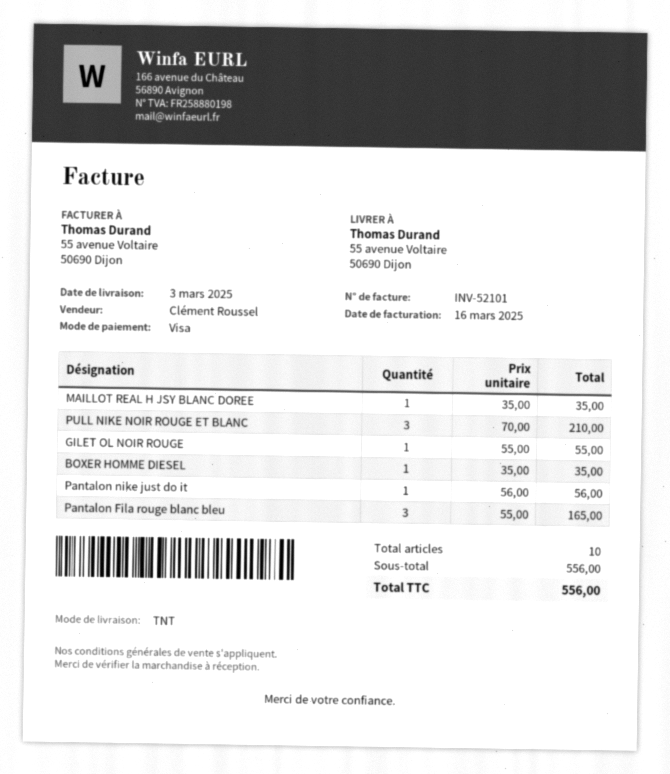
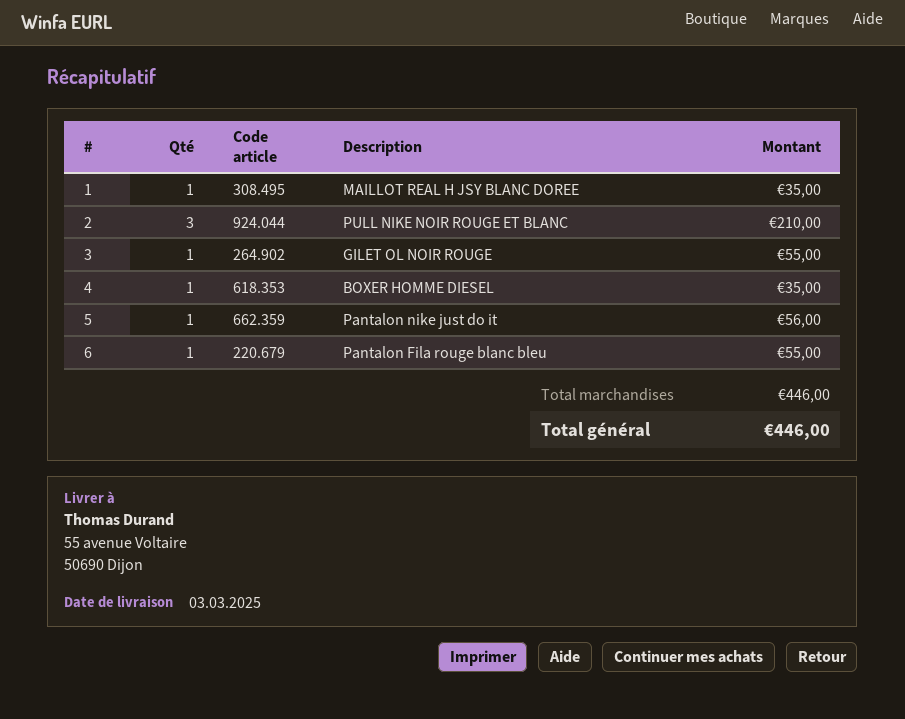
Pantalon Fila rouge blanc bleu: 3 for 165.00 -> 1 for 55.00
subtotal: 556.00 -> 446.00
total: 556.00 -> 446.00

